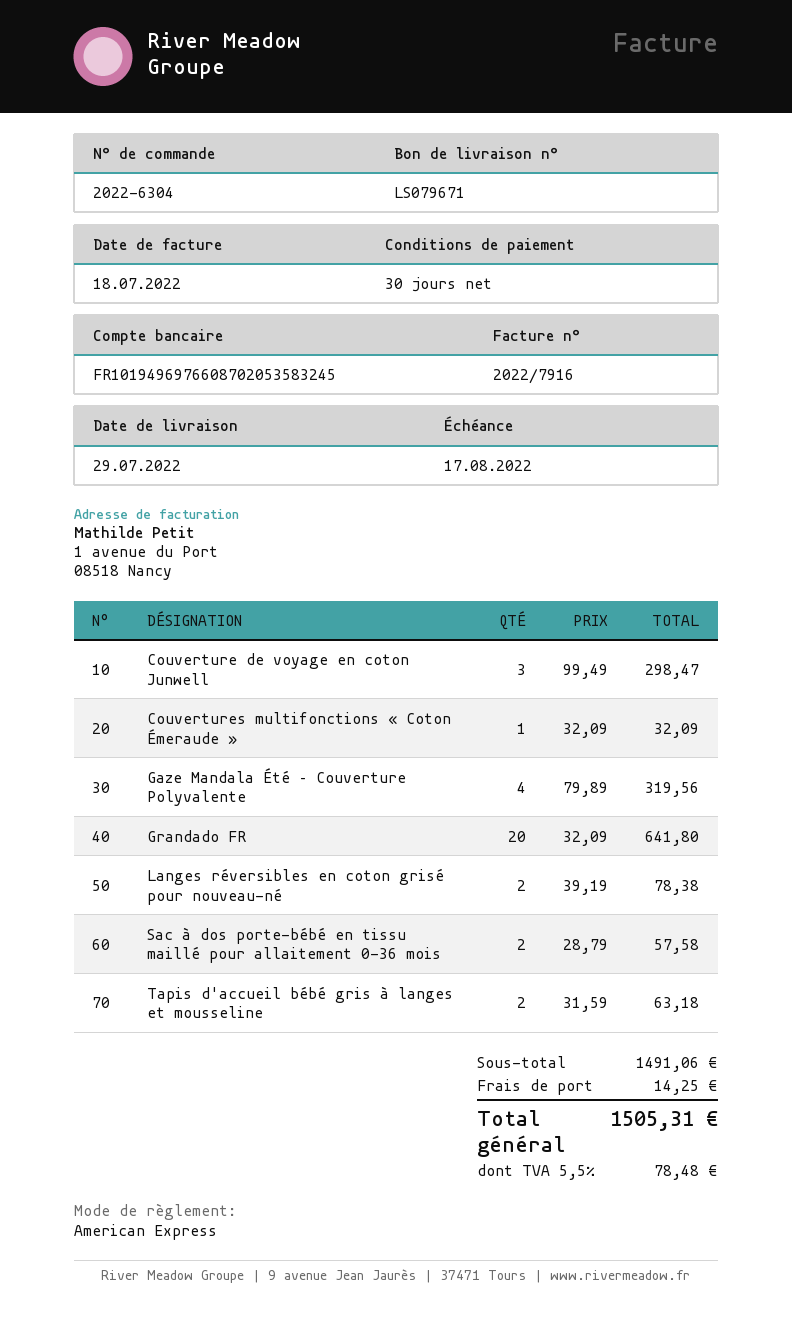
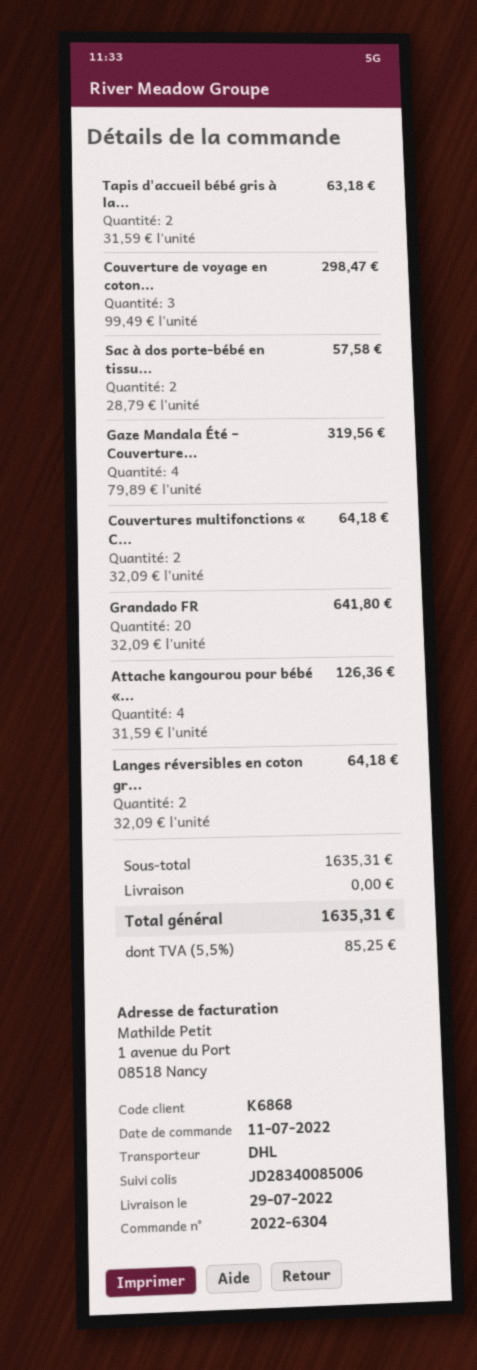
Couvertures multifonctions « Coton Émeraude »: 1 x 32.09 = 32.09 -> 2 x 32.09 = 64.18
Langes réversibles en coton grisé pour nouveau-né: 2 x 39.19 = 78.38 -> 2 x 32.09 = 64.18
Attache kangourou pour bébé «...: none -> 4 x 31.59 = 126.36
subtotal: 1491.06 -> 1635.31
shipping: 14.25 -> 0.00
tax: 5.5% = 78.48 -> 5.5% = 85.25
total: 1505.31 -> 1635.31

